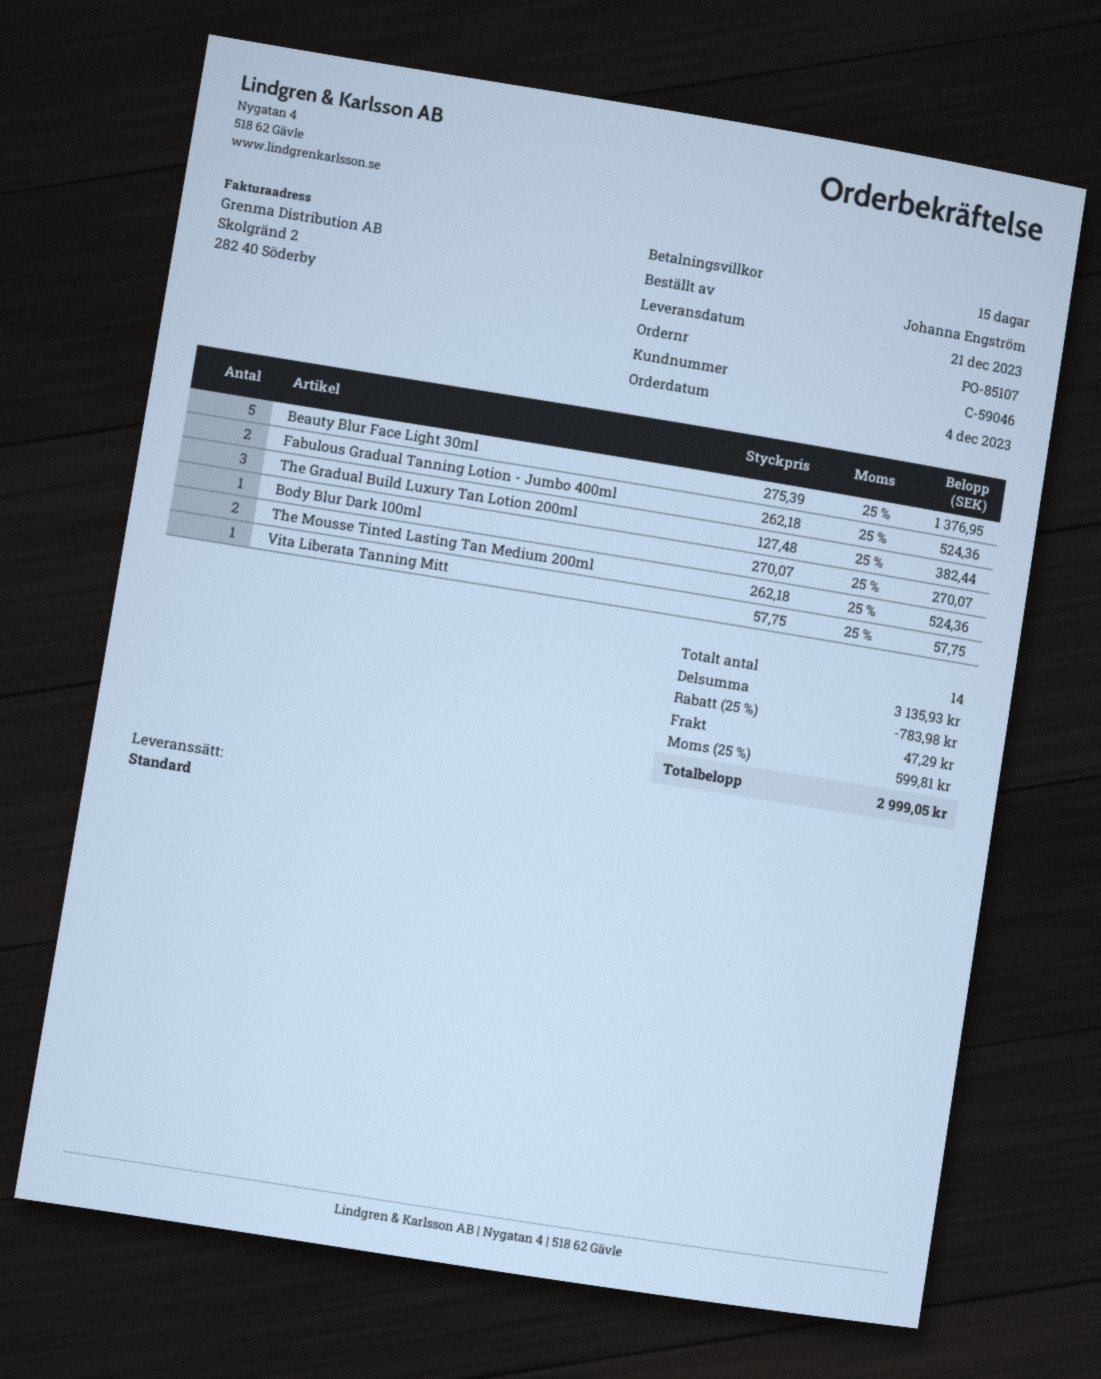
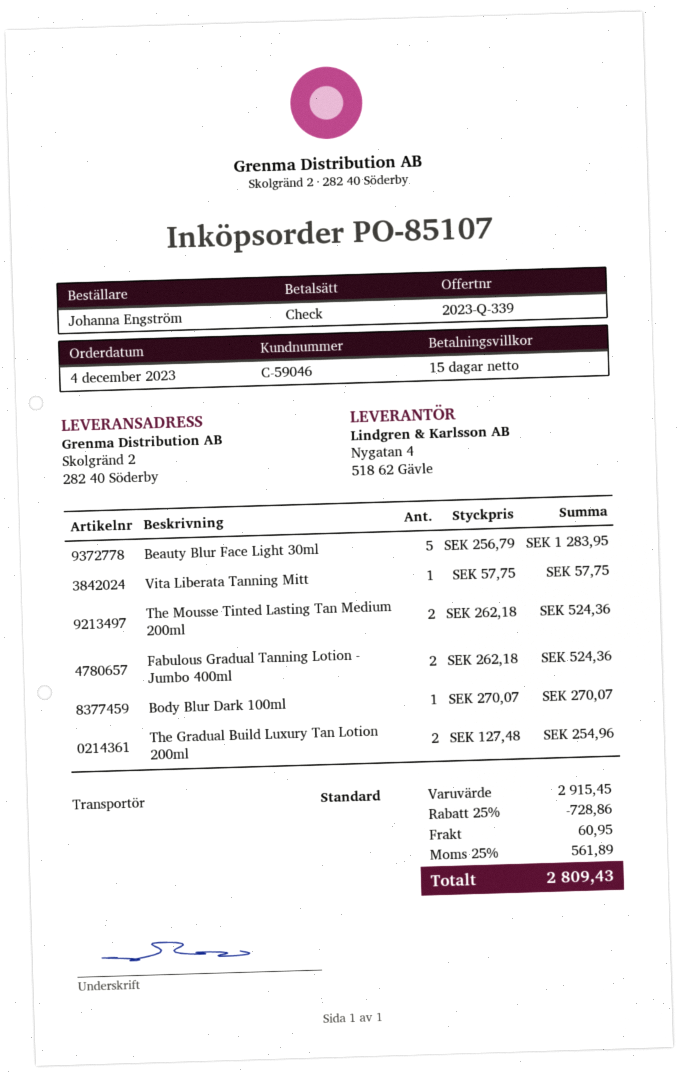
Beauty Blur Face Light 30ml: 5 x 275.39 = 1376.95 -> 5 x 256.79 = 1283.95
The Gradual Build Luxury Tan Lotion 200ml: 3 x 127.48 = 382.44 -> 2 x 127.48 = 254.96
subtotal: 3135.93 -> 2915.45
discount: 25% = 783.98 -> 25% = 728.86
shipping: 47.29 -> 60.95
tax: 25% = 599.81 -> 25% = 561.89
total: 2999.05 -> 2809.43

